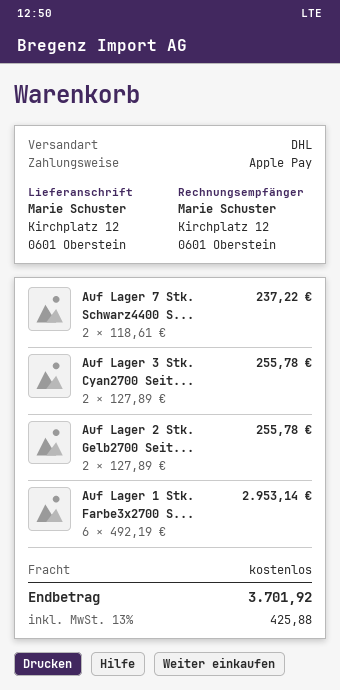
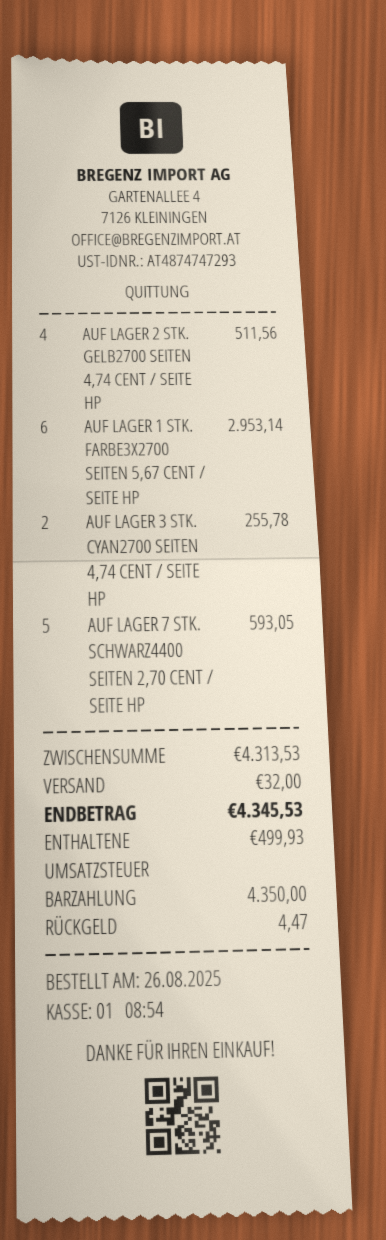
payment method: Apple Pay -> cash
Auf Lager 7 Stk. Schwarz4400 S...: 2 for 237.22 -> 5 for 593.05
Auf Lager 2 Stk. Gelb2700 Seit...: 2 for 255.78 -> 4 for 511.56
shipping: 0.00 -> 32.00
tax: 425.88 -> 499.93
total: 3701.92 -> 4345.53

